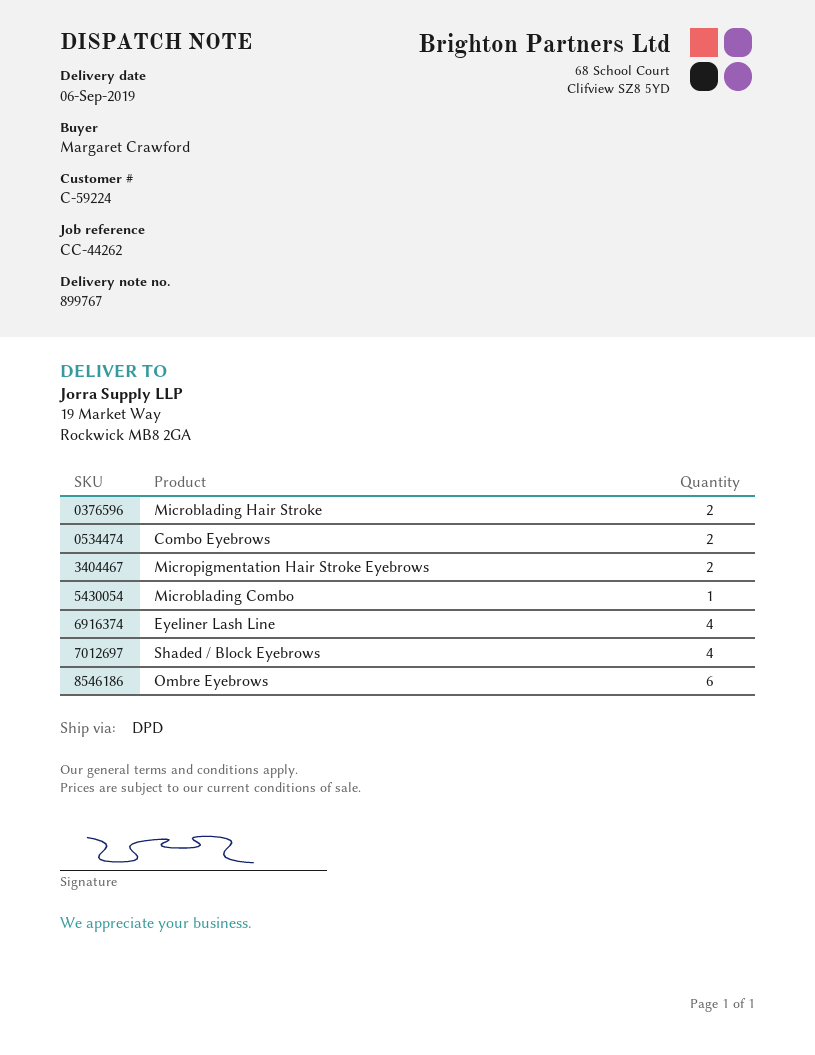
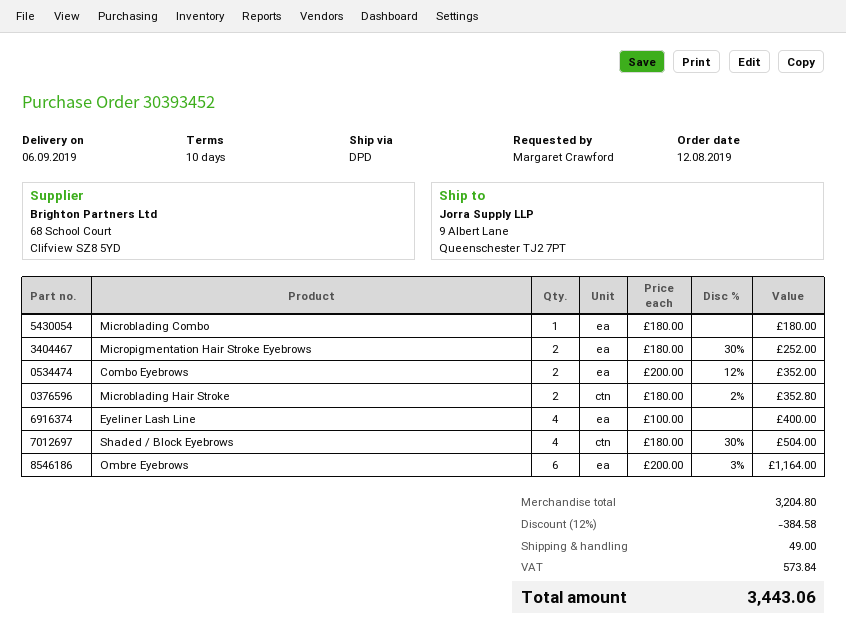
ship to: 19 Market Way, Rockwick MB8 2GA -> 9 Albert Lane, Queenschester TJ2 7PT

